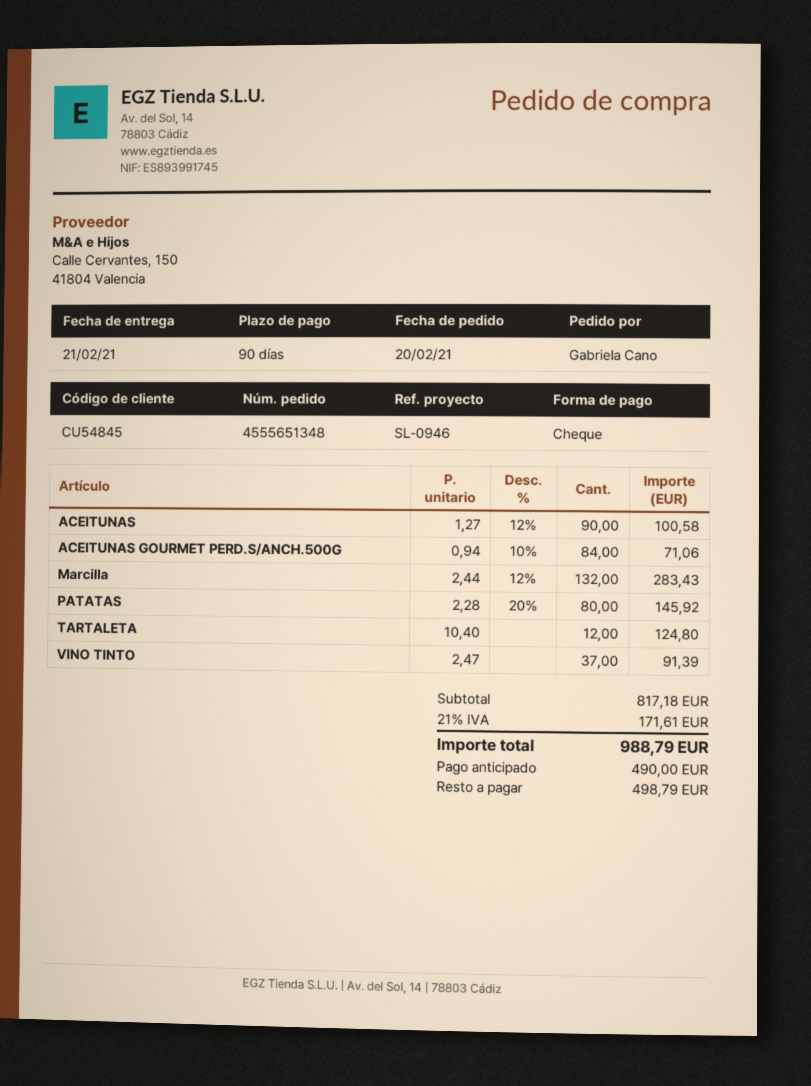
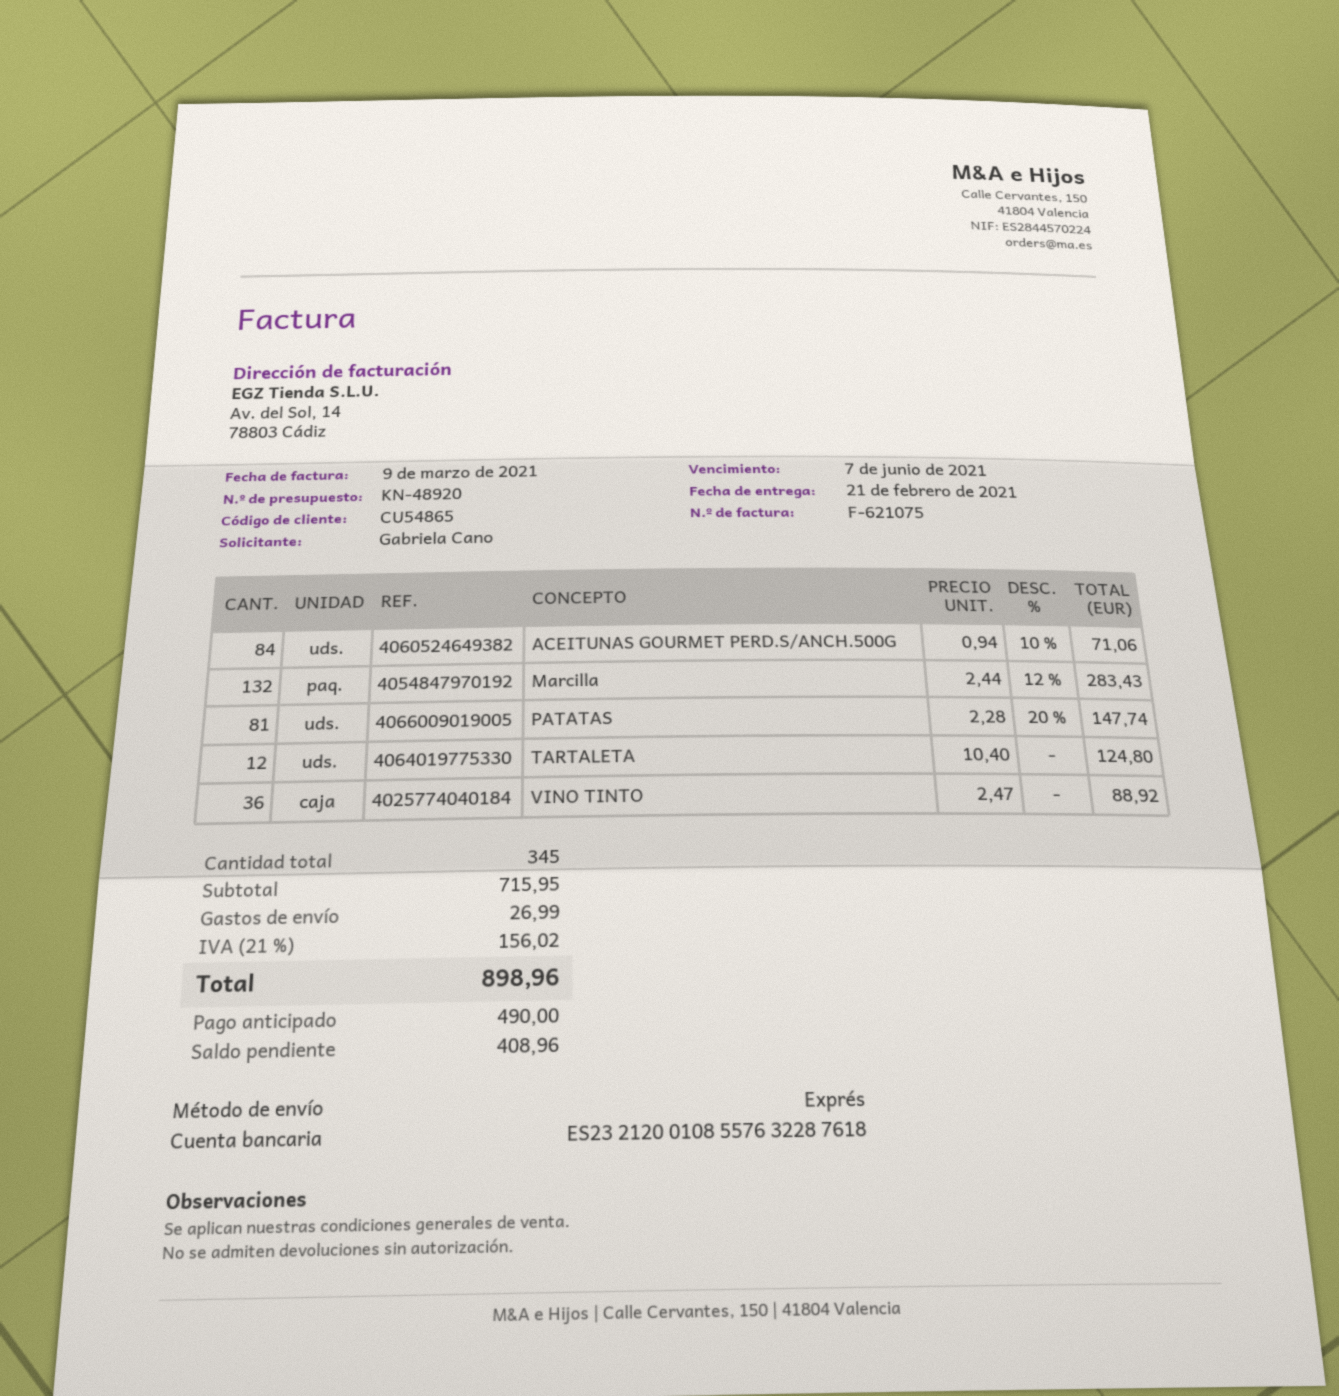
customer number: CU54845 -> CU54865
ACEITUNAS: 90 x 1.27 - 12% = 100.58 -> none
PATATAS: 80 x 2.28 - 20% = 145.92 -> 81 x 2.28 - 20% = 147.74
VINO TINTO: 37 x 2.47 = 91.39 -> 36 x 2.47 = 88.92
subtotal: 817.18 -> 715.95
shipping: none -> 26.99
tax: 21% = 171.61 -> 21% = 156.02
total: 988.79 -> 898.96
balance: 498.79 -> 408.96

